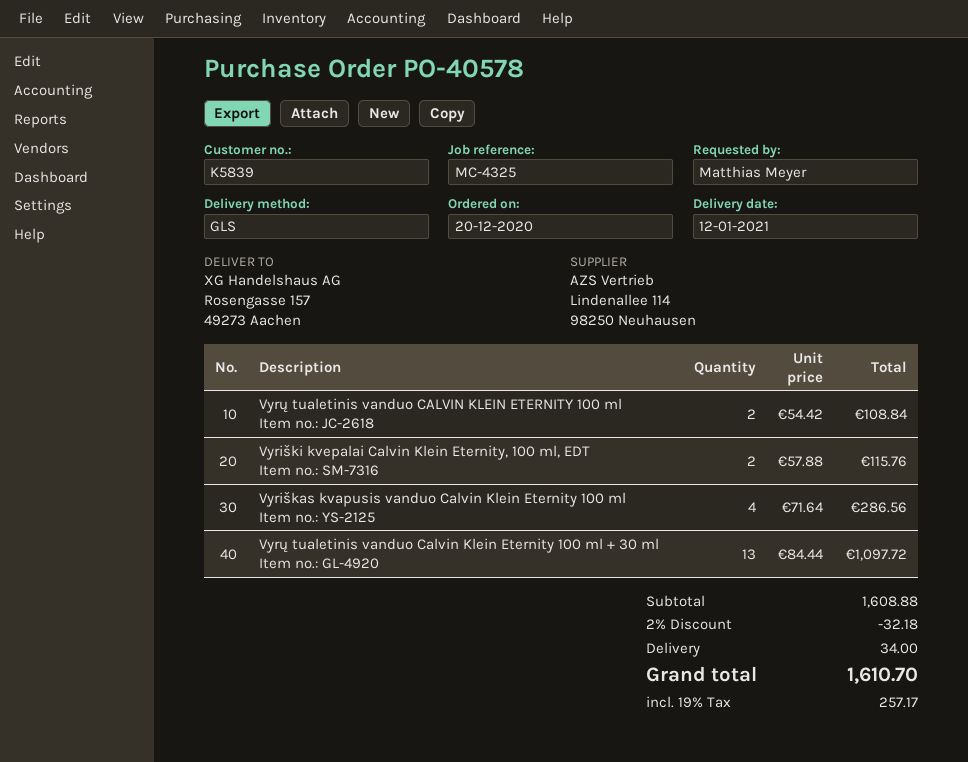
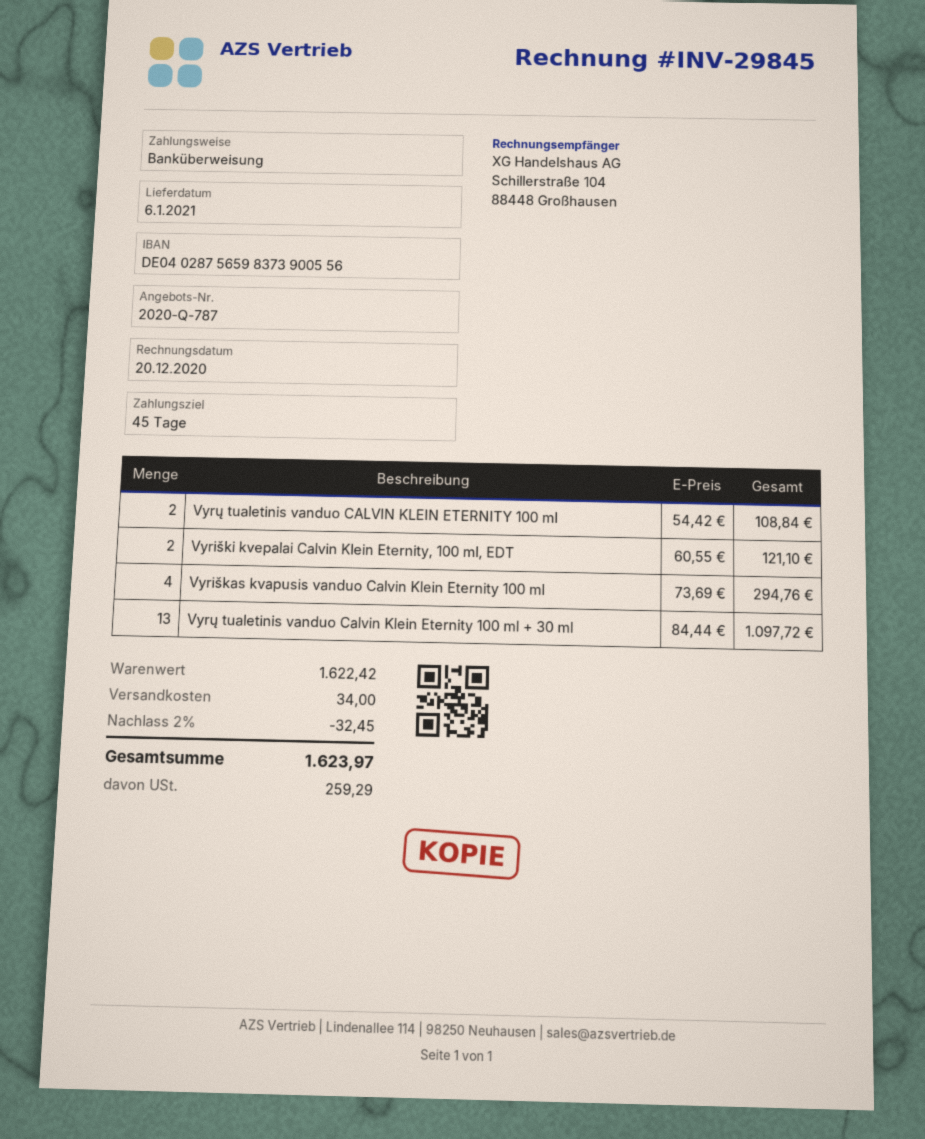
delivery date: 2021-01-12 -> 2021-01-06
Vyriški kvepalai Calvin Klein Eternity, 100 ml, EDT: 2 x 57.88 = 115.76 -> 2 x 60.55 = 121.10
Vyriškas kvapusis vanduo Calvin Klein Eternity 100 ml: 4 x 71.64 = 286.56 -> 4 x 73.69 = 294.76
subtotal: 1608.88 -> 1622.42
discount: 2% = 32.18 -> 2% = 32.45
tax: 257.17 -> 259.29
total: 1610.70 -> 1623.97

